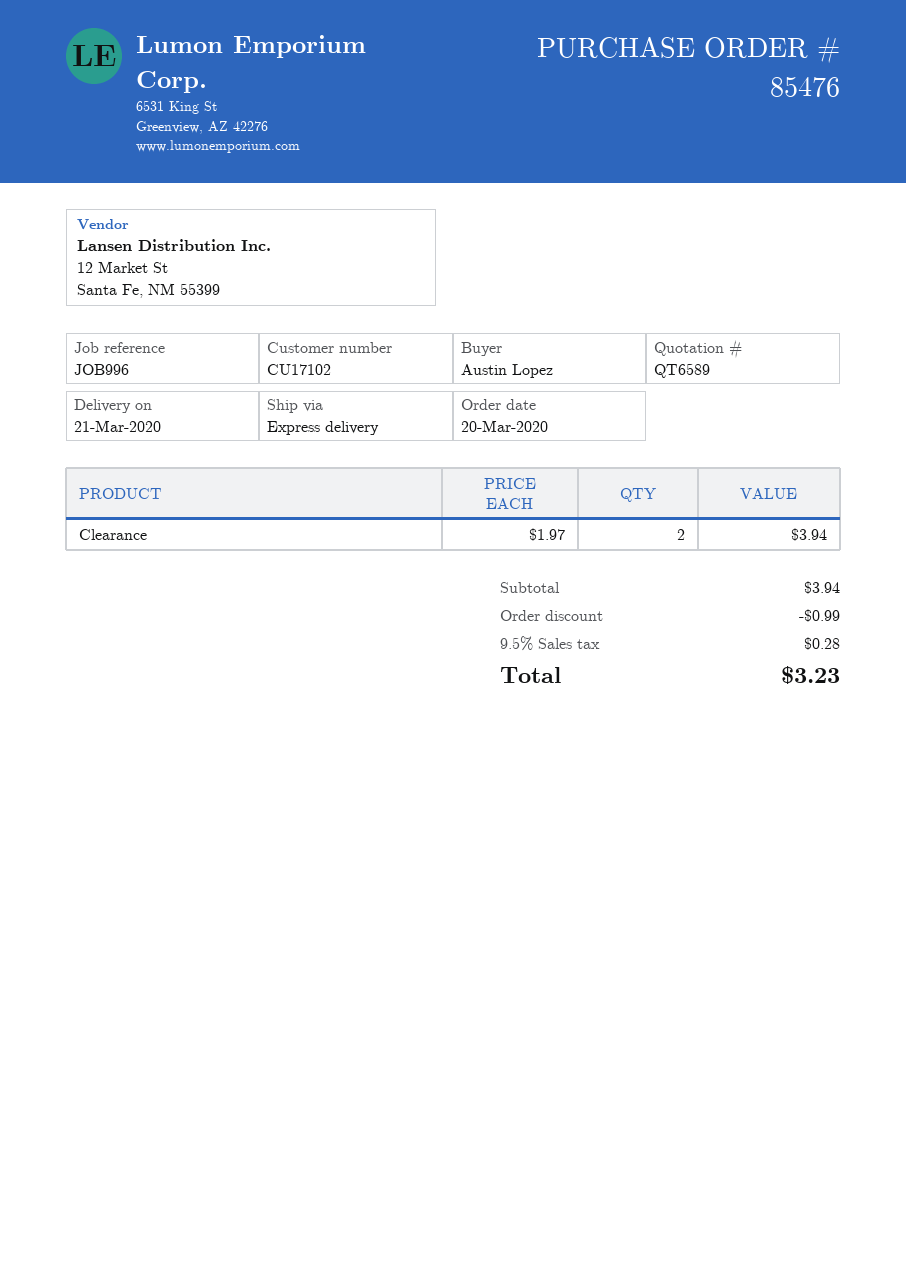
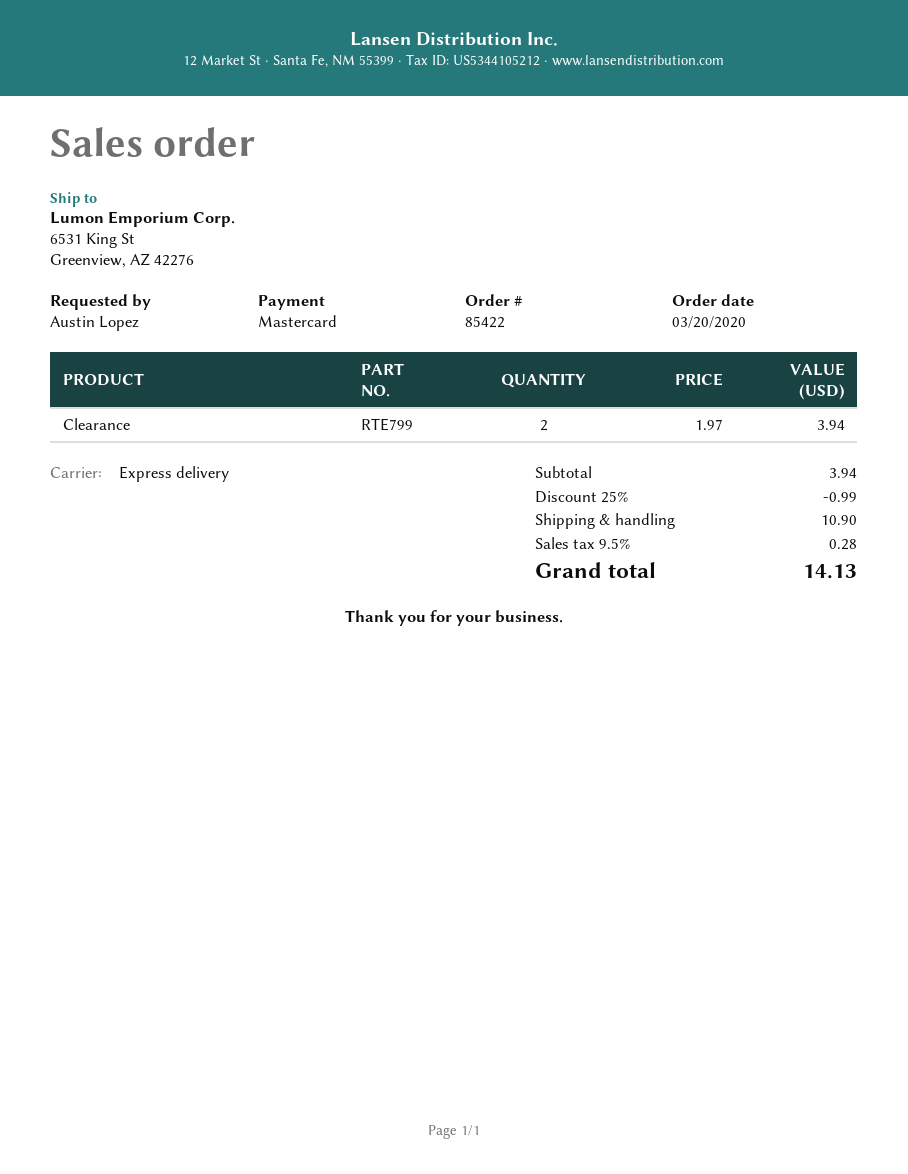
order number: 85476 -> 85422
shipping: none -> 10.90
total: 3.23 -> 14.13

